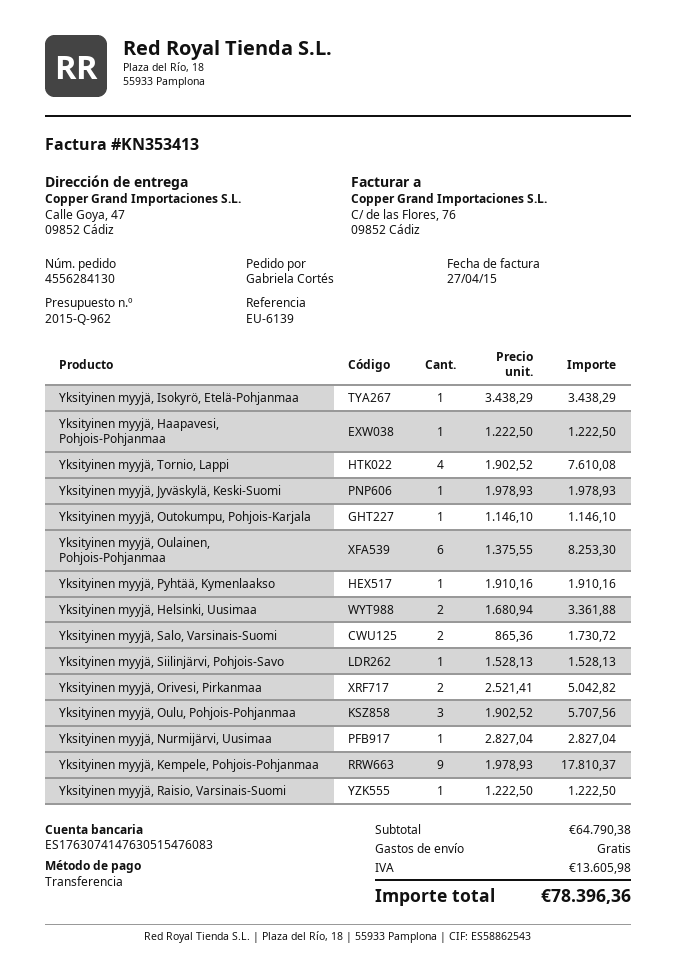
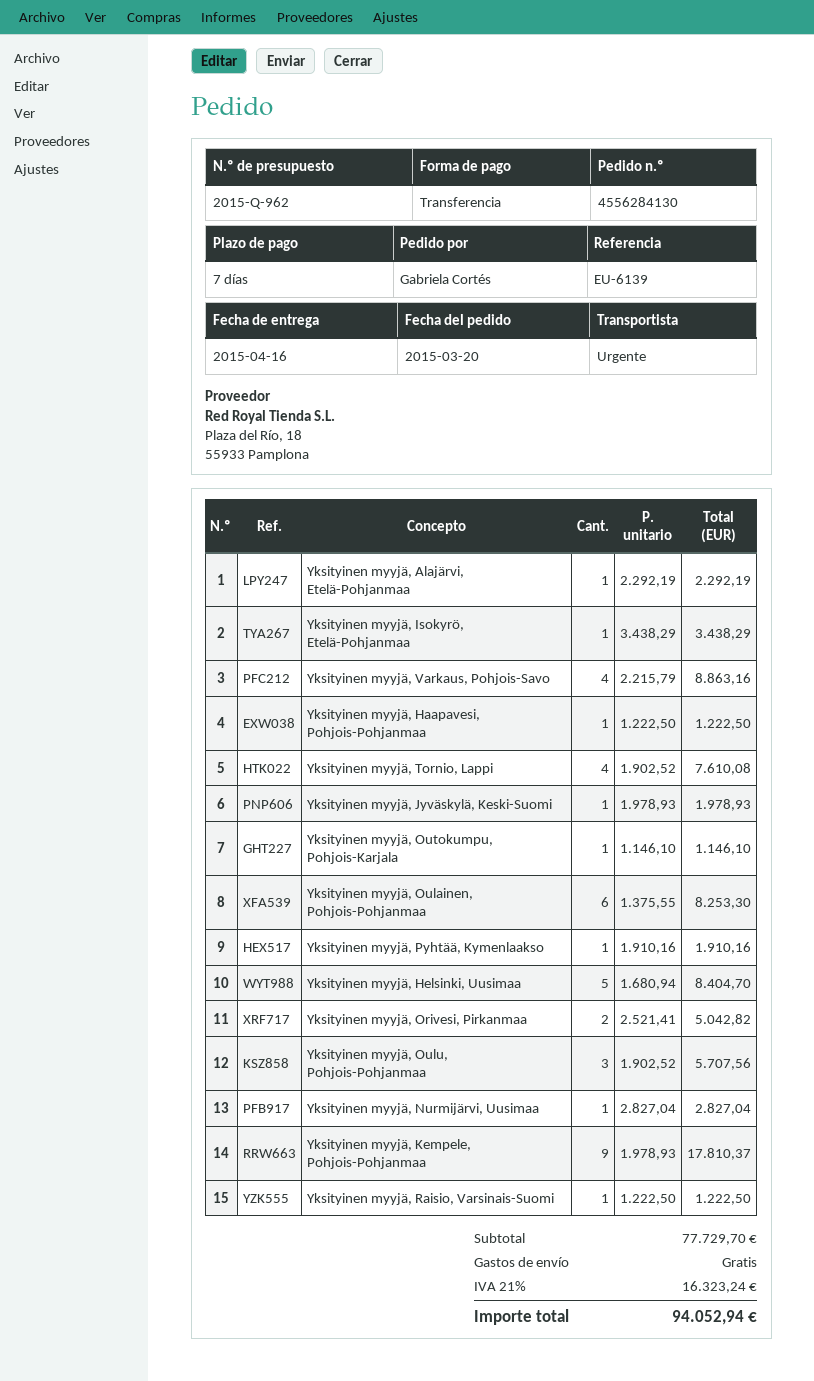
Yksityinen myyjä, Helsinki, Uusimaa: 2 x 1680.94 = 3361.88 -> 5 x 1680.94 = 8404.70
Yksityinen myyjä, Salo, Varsinais-Suomi: 2 x 865.36 = 1730.72 -> none
Yksityinen myyjä, Siilinjärvi, Pohjois-Savo: 1 x 1528.13 = 1528.13 -> none
Yksityinen myyjä, Alajärvi, Etelä-Pohjanmaa: none -> 1 x 2292.19 = 2292.19
Yksityinen myyjä, Varkaus, Pohjois-Savo: none -> 4 x 2215.79 = 8863.16
subtotal: 64790.38 -> 77729.70
tax: 13605.98 -> 16323.24
total: 78396.36 -> 94052.94

